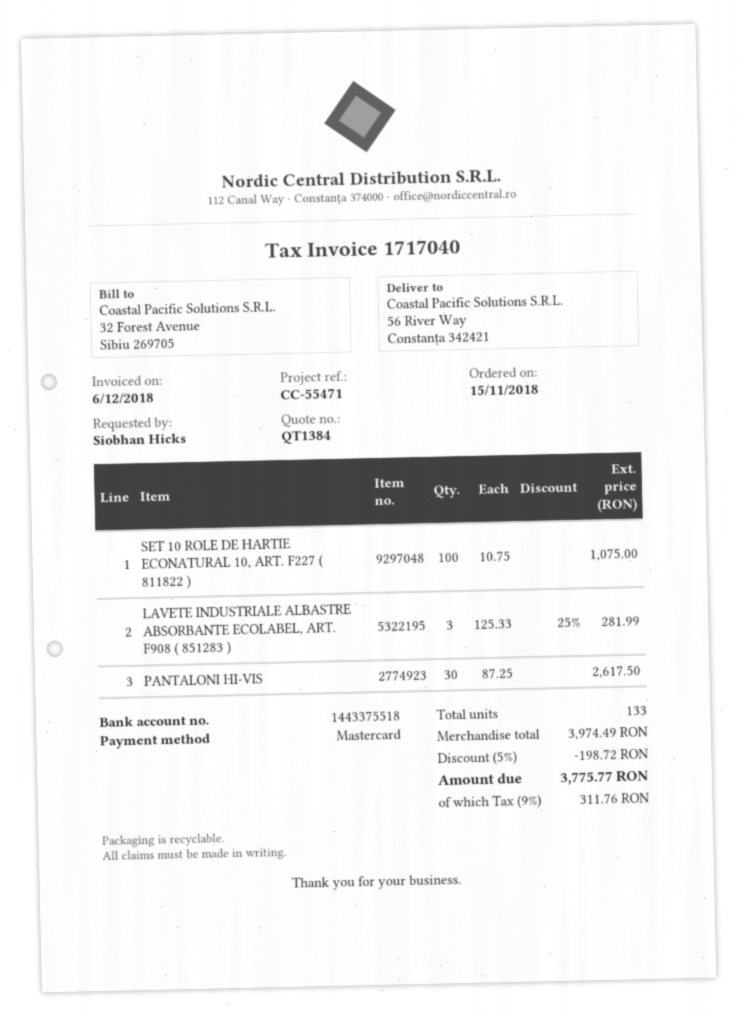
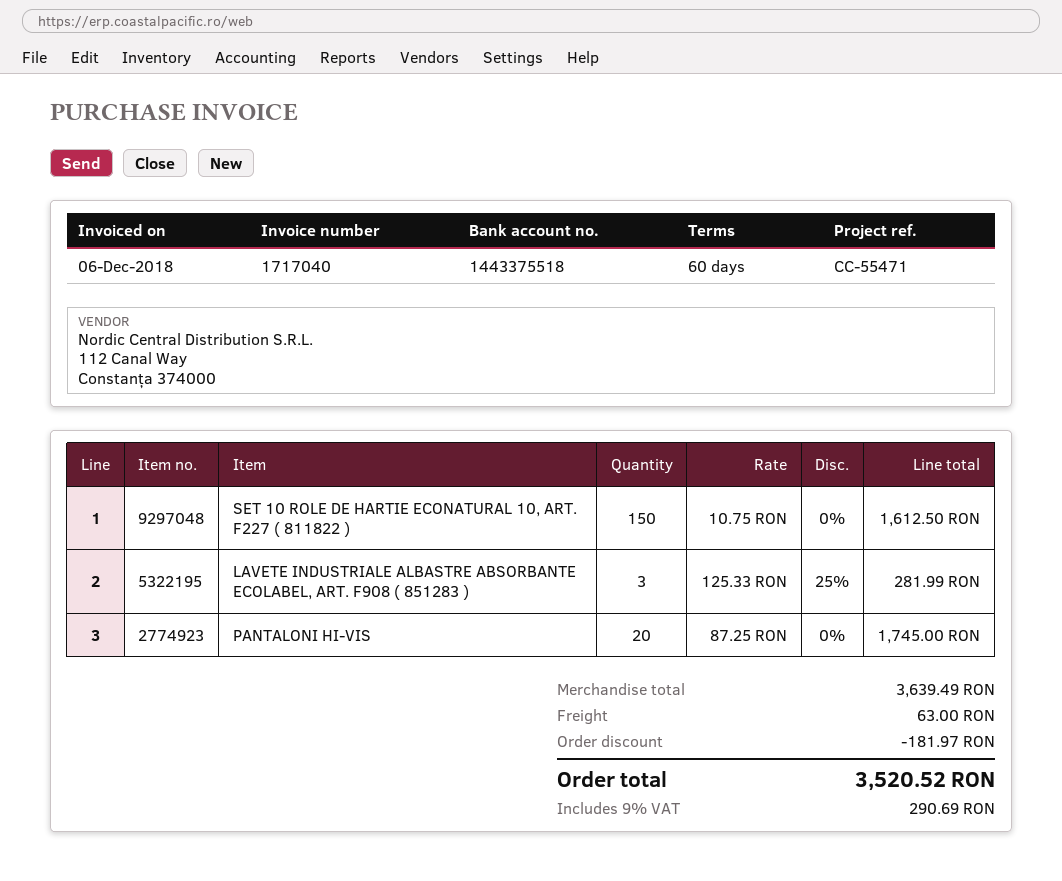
SET 10 ROLE DE HARTIE ECONATURAL 10, ART. F227 ( 811822 ): 100 x 10.75 = 1075.00 -> 150 x 10.75 = 1612.50
PANTALONI HI-VIS: 30 x 87.25 = 2617.50 -> 20 x 87.25 = 1745.00
subtotal: 3974.49 -> 3639.49
discount: 198.72 -> 181.97
shipping: none -> 63.00
tax: 9% = 311.76 -> 9% = 290.69
total: 3775.77 -> 3520.52

